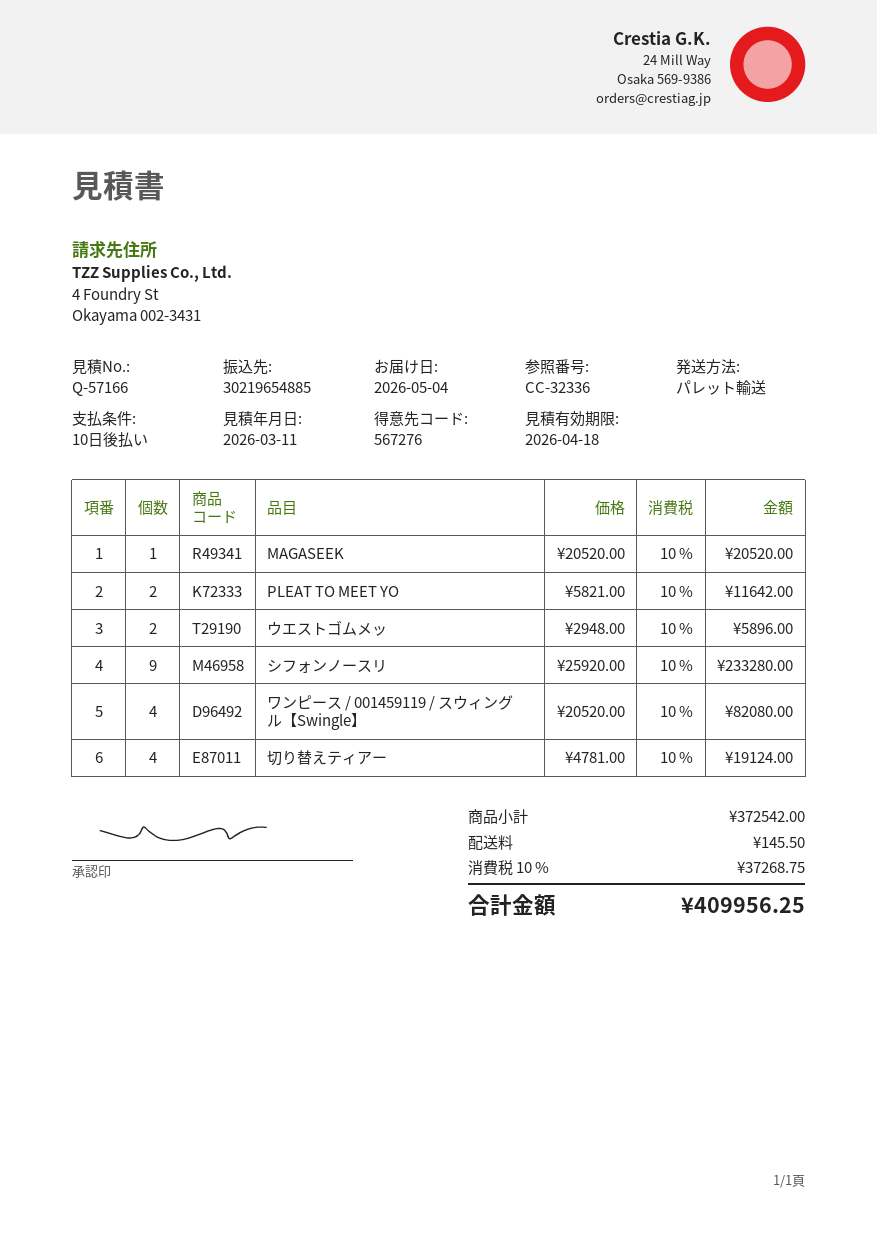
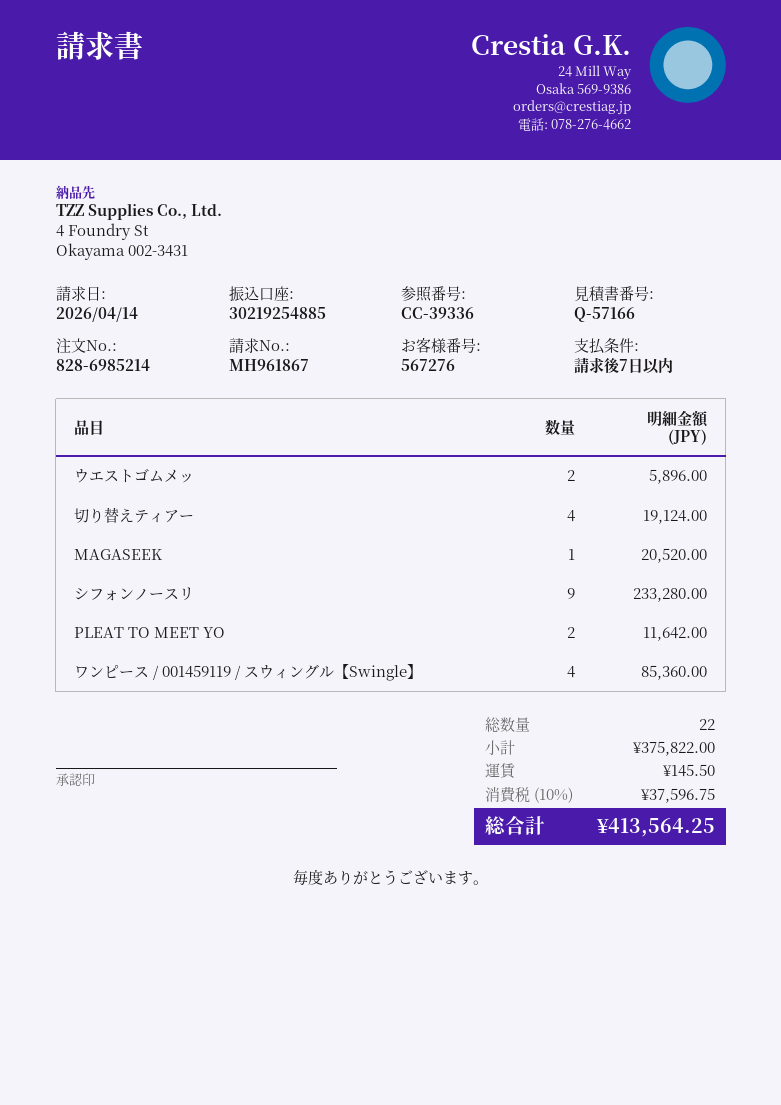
payment terms: 10 days -> 7 days
reference: CC-32336 -> CC-39336
bank account: 30219654885 -> 30219254885
ワンピース / 001459119 / スウィングル【Swingle】: 4 for 82080.00 -> 4 for 85360.00
subtotal: 372542.00 -> 375822.00
tax: 10% = 37268.75 -> 10% = 37596.75
total: 409956.25 -> 413564.25

